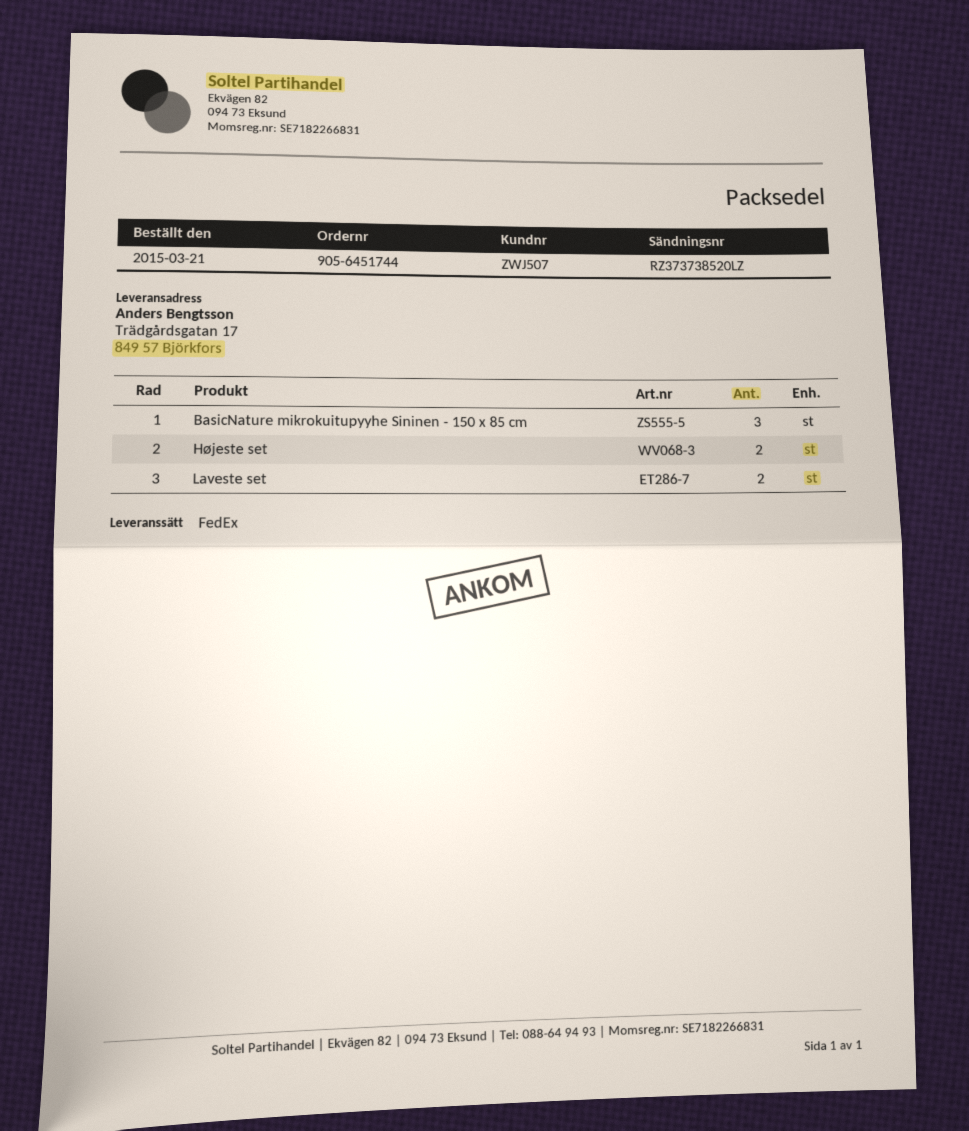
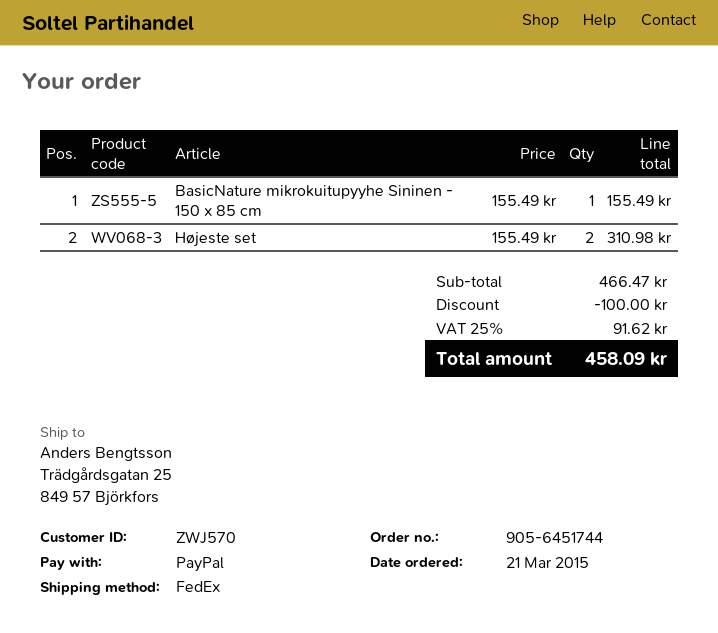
customer number: ZWJ507 -> ZWJ570
ship to: Trädgårdsgatan 17, 849 57 Björkfors -> Trädgårdsgatan 25, 849 57 Björkfors
BasicNature mikrokuitupyyhe Sininen - 150 x 85 cm: 3 -> 1
Laveste set: 2 -> none

